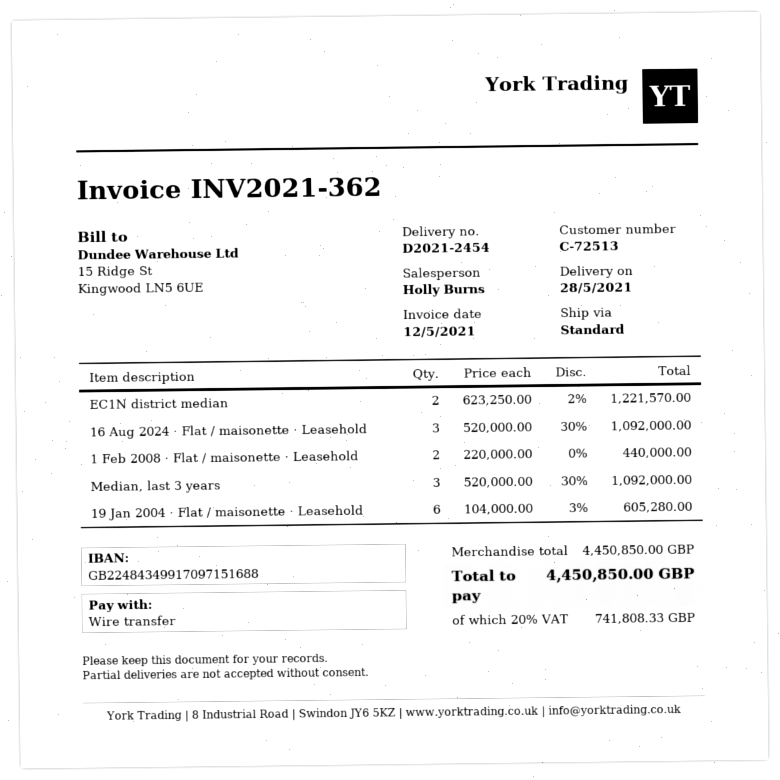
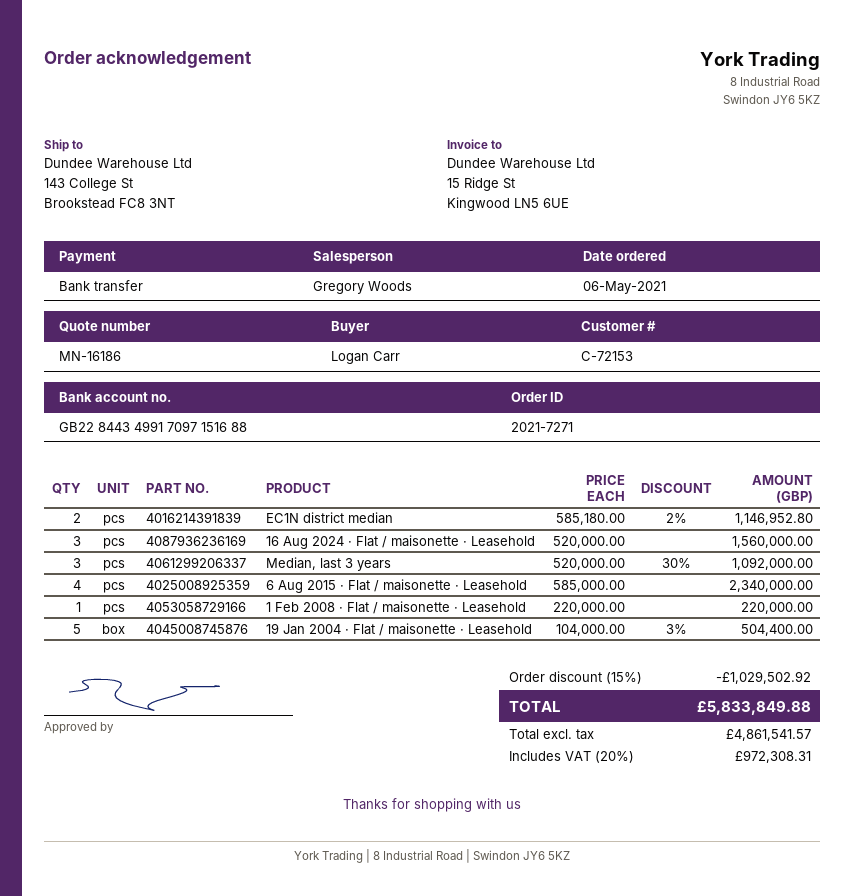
customer number: C-72513 -> C-72153
sales rep: Holly Burns -> Gregory Woods
bank account: GB22484349917097151688 -> GB22844349917097151688
EC1N district median: 2 x 623250.00 - 2% = 1221570.00 -> 2 x 585180.00 - 2% = 1146952.80
16 Aug 2024 · Flat / maisonette · Leasehold: 3 x 520000.00 - 30% = 1092000.00 -> 3 x 520000.00 = 1560000.00
1 Feb 2008 · Flat / maisonette · Leasehold: 2 x 220000.00 = 440000.00 -> 1 x 220000.00 = 220000.00
19 Jan 2004 · Flat / maisonette · Leasehold: 6 x 104000.00 - 3% = 605280.00 -> 5 x 104000.00 - 3% = 504400.00
6 Aug 2015 · Flat / maisonette · Leasehold: none -> 4 x 585000.00 = 2340000.00
discount: none -> 15% = 1029502.92
tax: 20% = 741808.33 -> 20% = 972308.31
total: 4450850.00 -> 5833849.88

